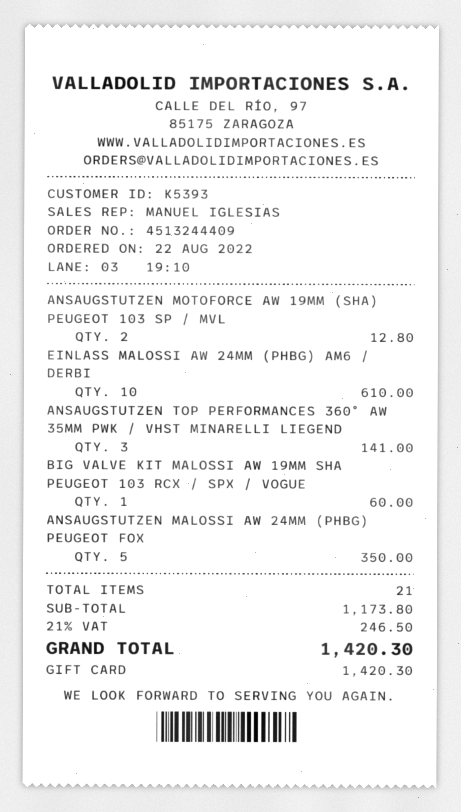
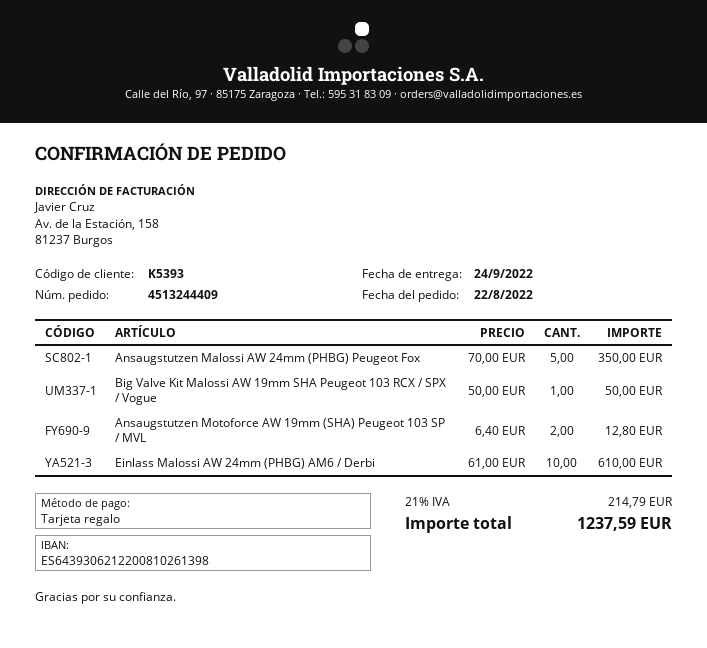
ANSAUGSTUTZEN TOP PERFORMANCES 360° AW 35MM PWK / VHST MINARELLI LIEGEND: 3 for 141.00 -> none
BIG VALVE KIT MALOSSI AW 19MM SHA PEUGEOT 103 RCX / SPX / VOGUE: 1 for 60.00 -> 1 for 50.00
tax: 21% = 246.50 -> 21% = 214.79
total: 1420.30 -> 1237.59

